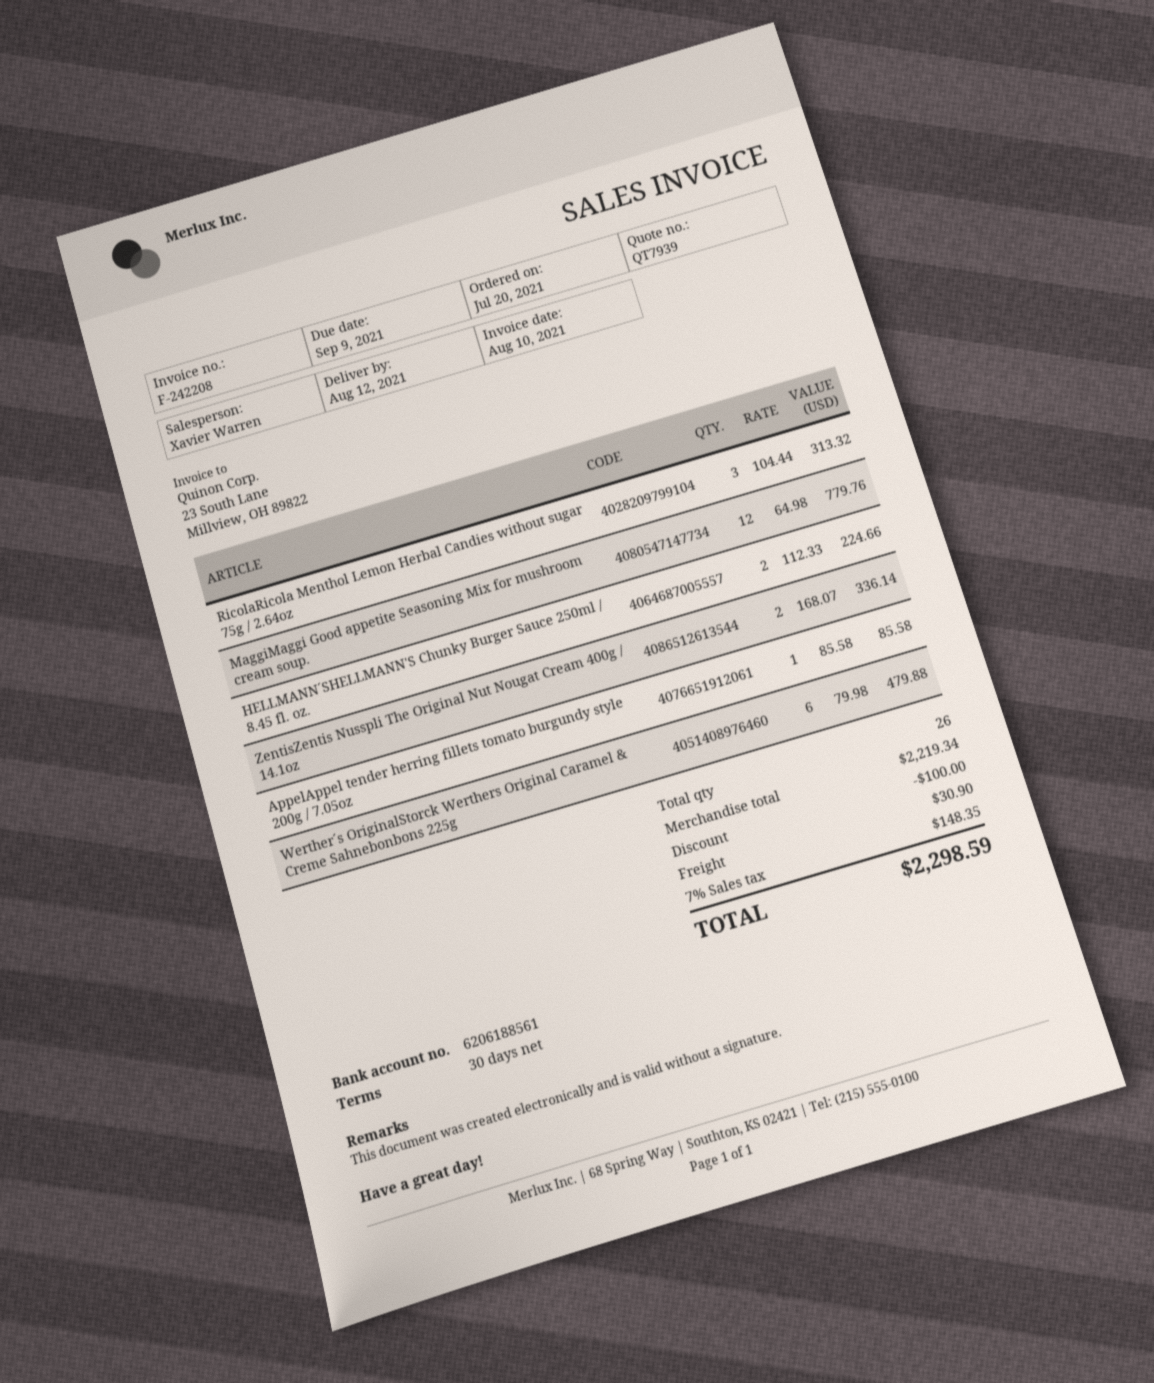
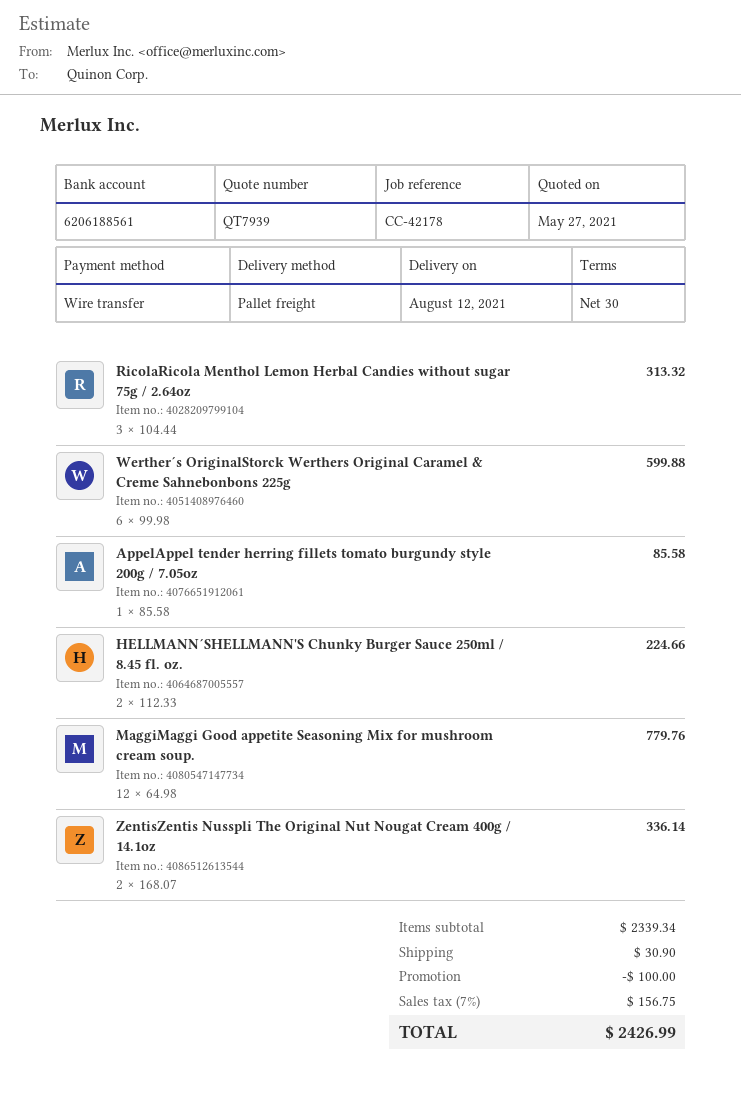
Werther´s OriginalStorck Werthers Original Caramel & Creme Sahnebonbons 225g: 6 x 79.98 = 479.88 -> 6 x 99.98 = 599.88
subtotal: 2219.34 -> 2339.34
tax: 7% = 148.35 -> 7% = 156.75
total: 2298.59 -> 2426.99

